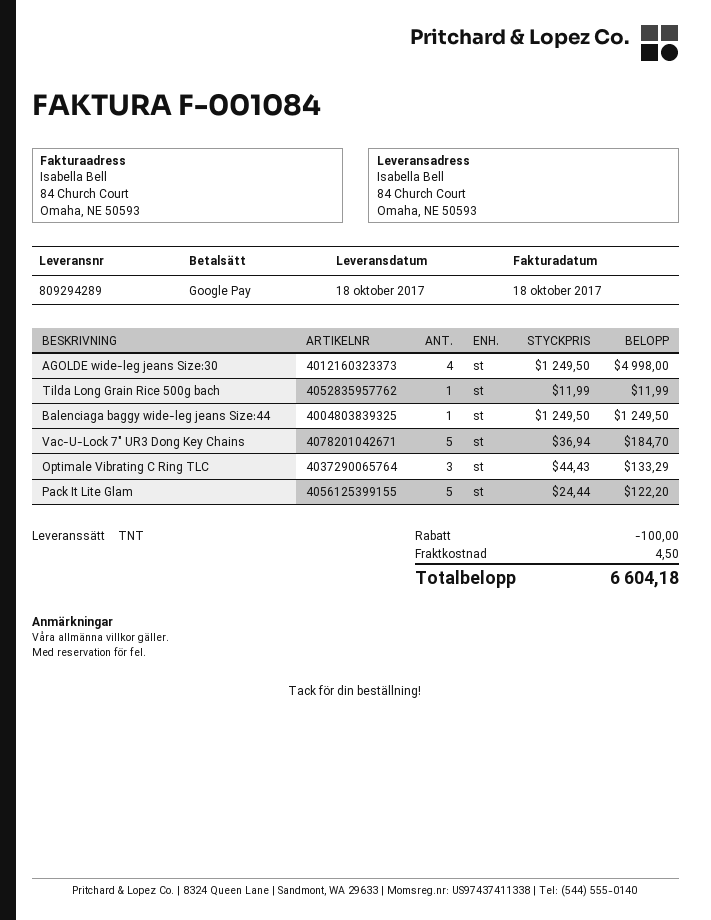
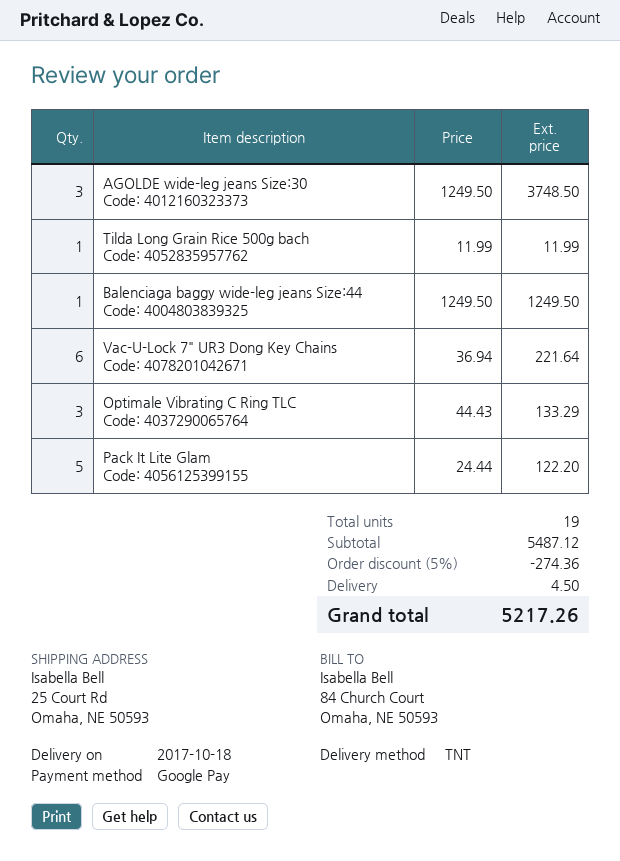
ship to: 84 Church Court, Omaha, NE 50593 -> 25 Court Rd, Omaha, NE 50593
AGOLDE wide-leg jeans Size:30: 4 x 1249.50 = 4998.00 -> 3 x 1249.50 = 3748.50
Vac-U-Lock 7" UR3 Dong Key Chains: 5 x 36.94 = 184.70 -> 6 x 36.94 = 221.64
discount: 100.00 -> 274.36
total: 6604.18 -> 5217.26

